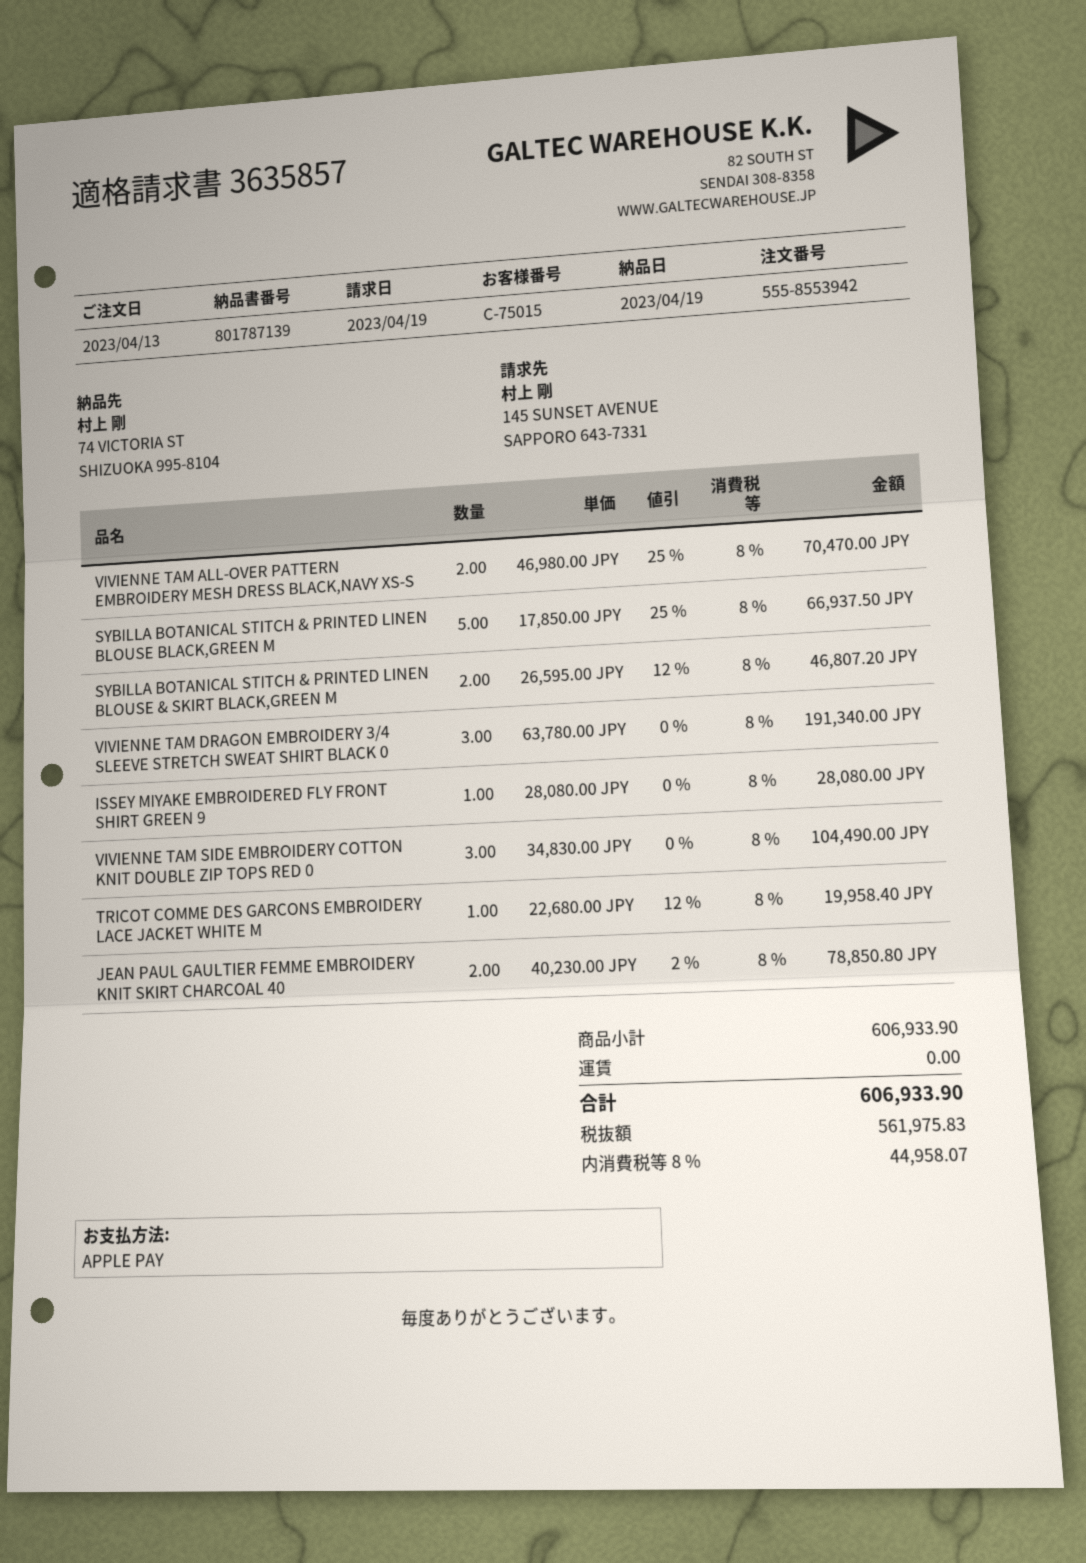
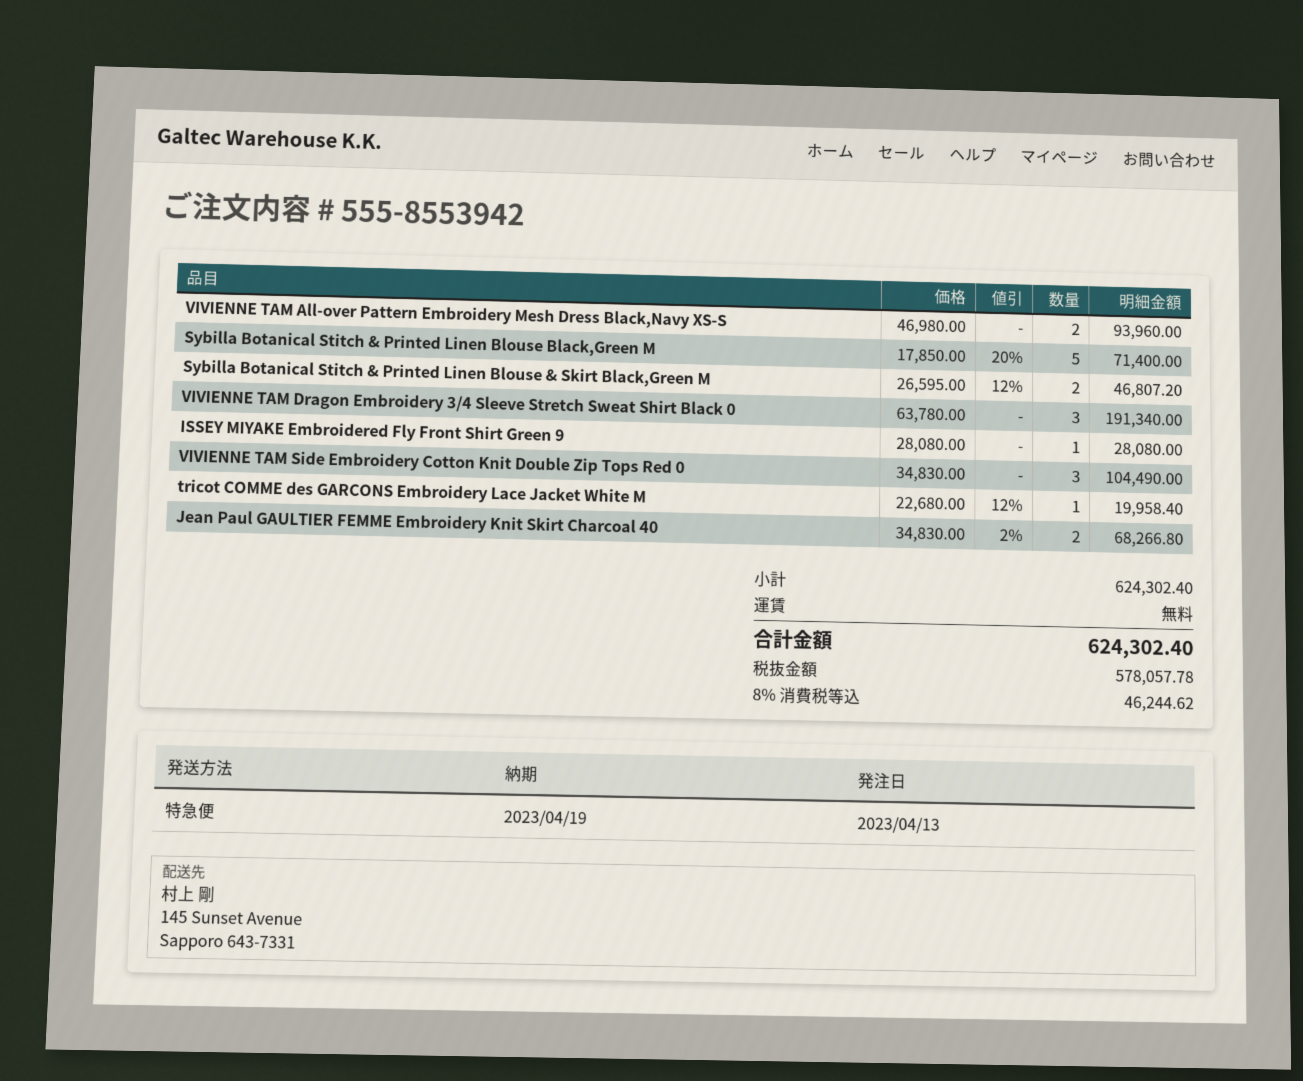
ship to: 74 VICTORIA ST, SHIZUOKA 995-8104 -> 145 Sunset Avenue, Sapporo 643-7331
VIVIENNE TAM ALL-OVER PATTERN EMBROIDERY MESH DRESS BLACK,NAVY XS-S: 2 x 46980.00 - 25% = 70470.00 -> 2 x 46980.00 = 93960.00
SYBILLA BOTANICAL STITCH & PRINTED LINEN BLOUSE BLACK,GREEN M: 5 x 17850.00 - 25% = 66937.50 -> 5 x 17850.00 - 20% = 71400.00
JEAN PAUL GAULTIER FEMME EMBROIDERY KNIT SKIRT CHARCOAL 40: 2 x 40230.00 - 2% = 78850.80 -> 2 x 34830.00 - 2% = 68266.80
subtotal: 606933.90 -> 624302.40
net: 561975.83 -> 578057.78
tax: 8% = 44958.07 -> 8% = 46244.62
total: 606933.90 -> 624302.40

